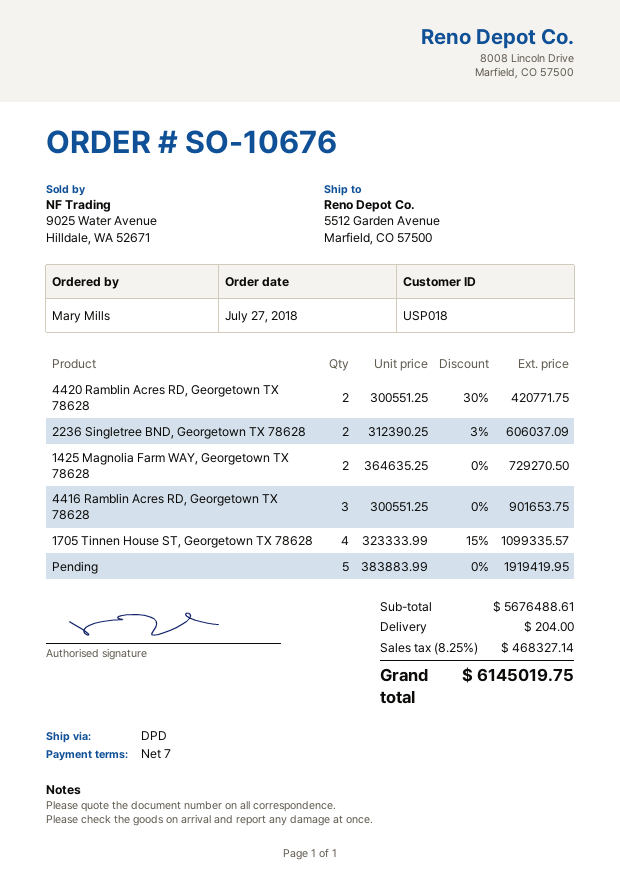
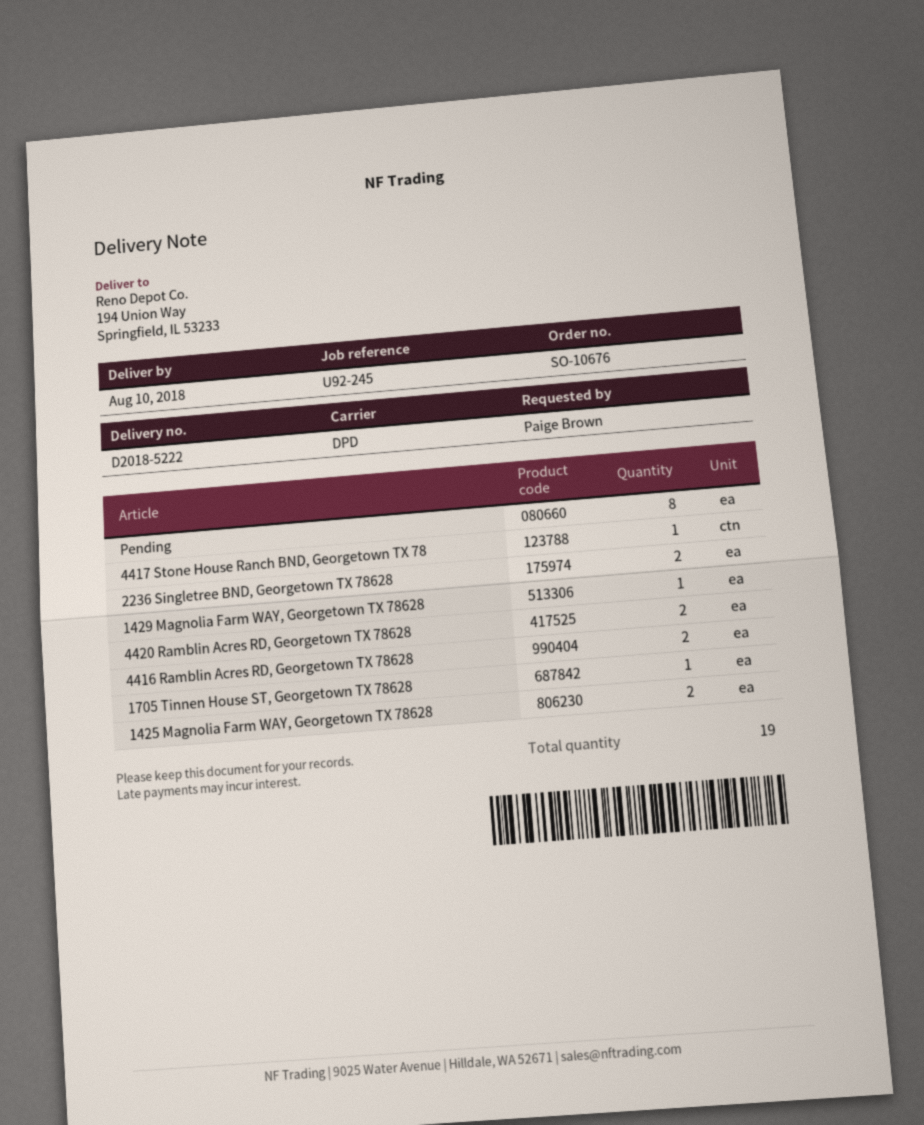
ordered by: Mary Mills -> Paige Brown
ship to: 5512 Garden Avenue, Marfield, CO 57500 -> 194 Union Way, Springfield, IL 53233
4416 Ramblin Acres RD, Georgetown TX 78628: 3 -> 2
1705 Tinnen House ST, Georgetown TX 78628: 4 -> 1
Pending: 5 -> 8
4417 Stone House Ranch BND, Georgetown TX 78: none -> 1
1429 Magnolia Farm WAY, Georgetown TX 78628: none -> 1

